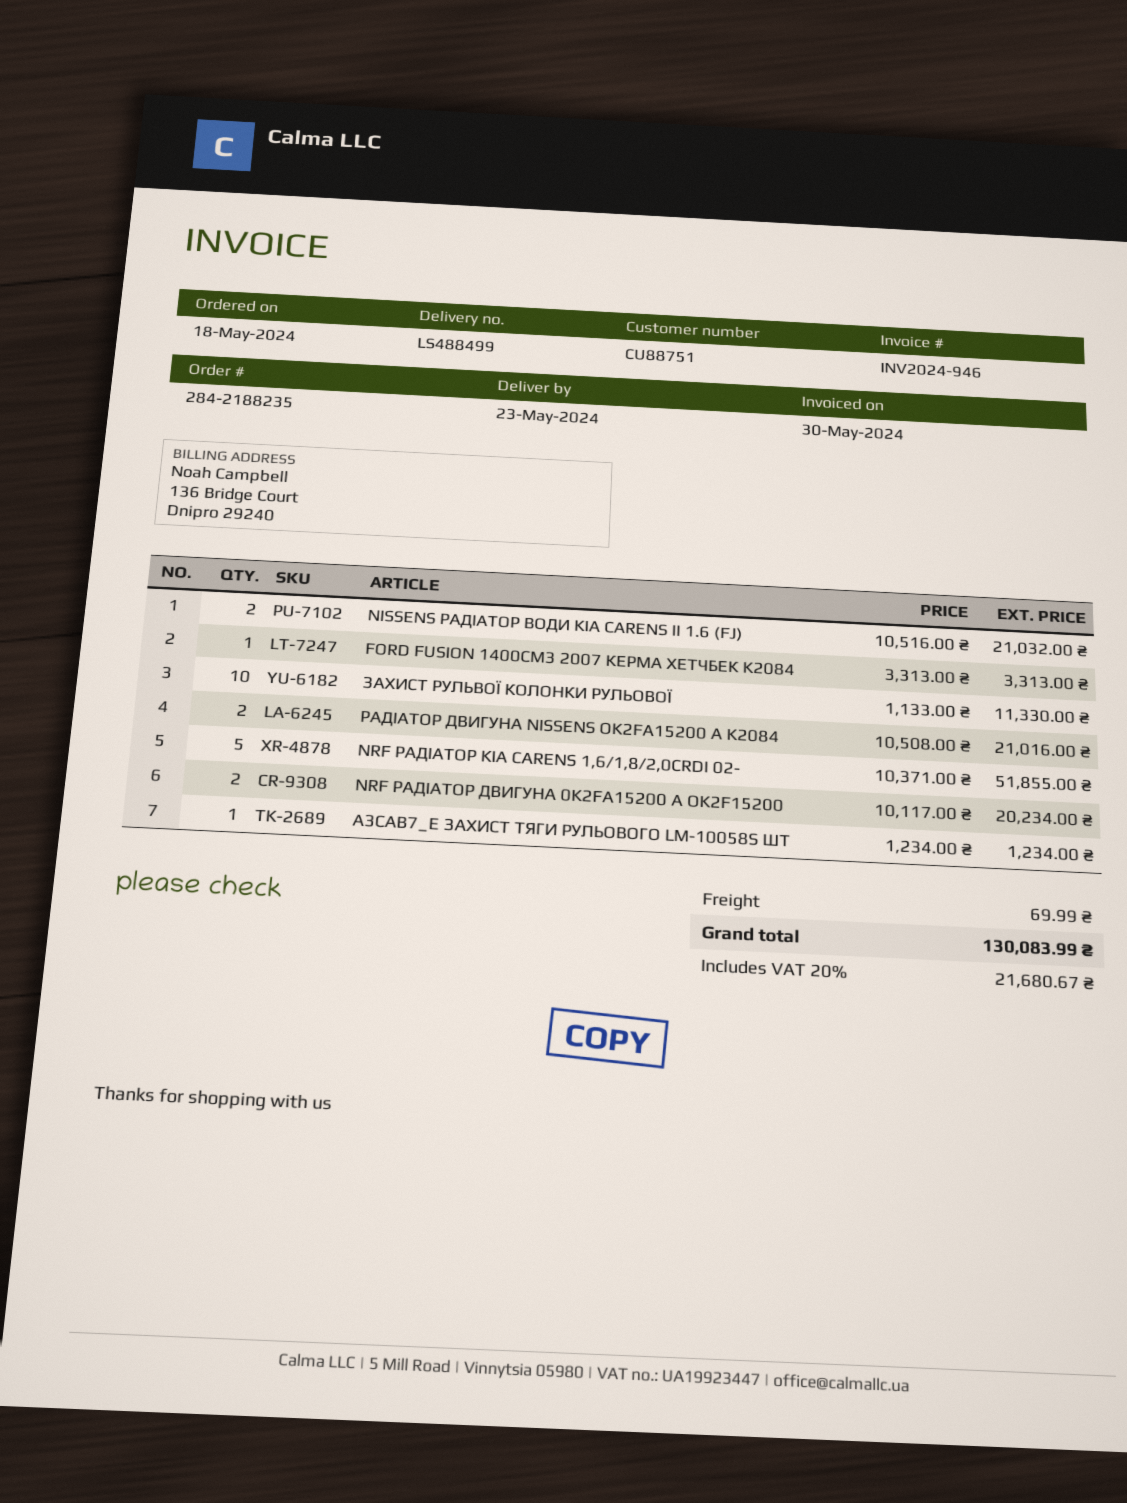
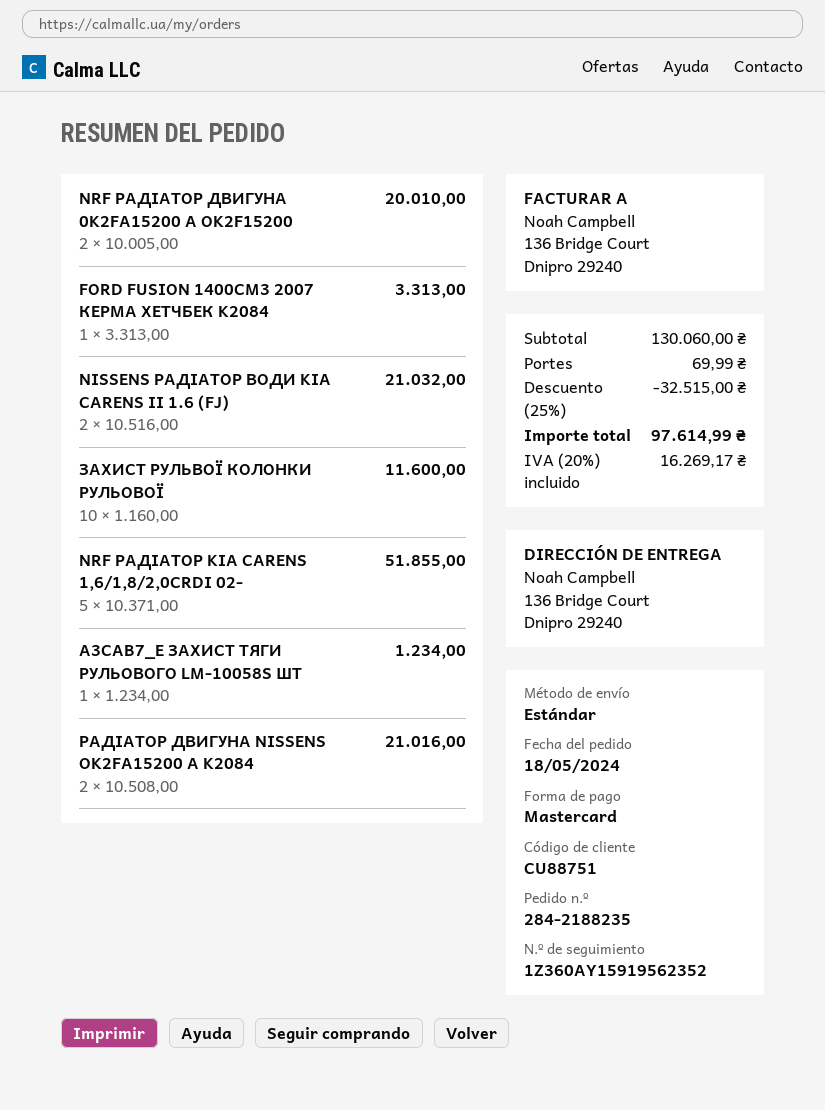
ЗАХИСТ РУЛЬВОЇ КОЛОНКИ РУЛЬОВОЇ: 10 x 1133.00 = 11330.00 -> 10 x 1160.00 = 11600.00
NRF РАДІАТОР ДВИГУНА 0K2FA15200 A OK2F15200: 2 x 10117.00 = 20234.00 -> 2 x 10005.00 = 20010.00
discount: none -> 25% = 32515.00
tax: 20% = 21680.67 -> 20% = 16269.17
total: 130083.99 -> 97614.99

